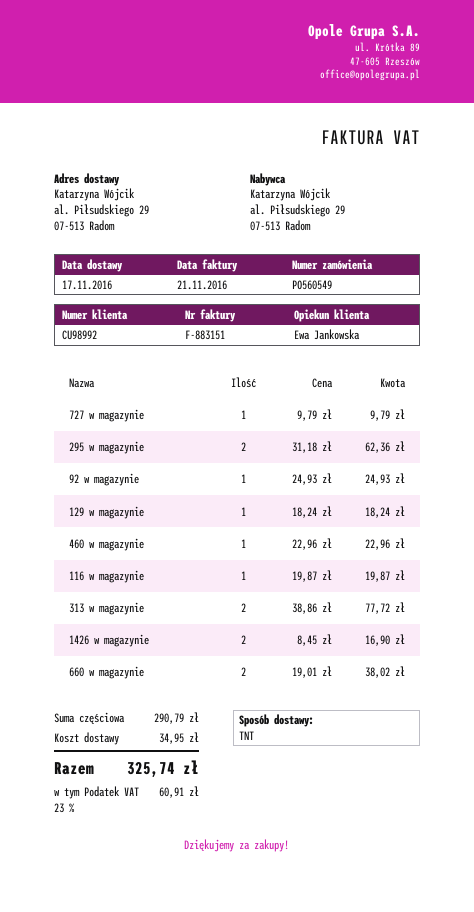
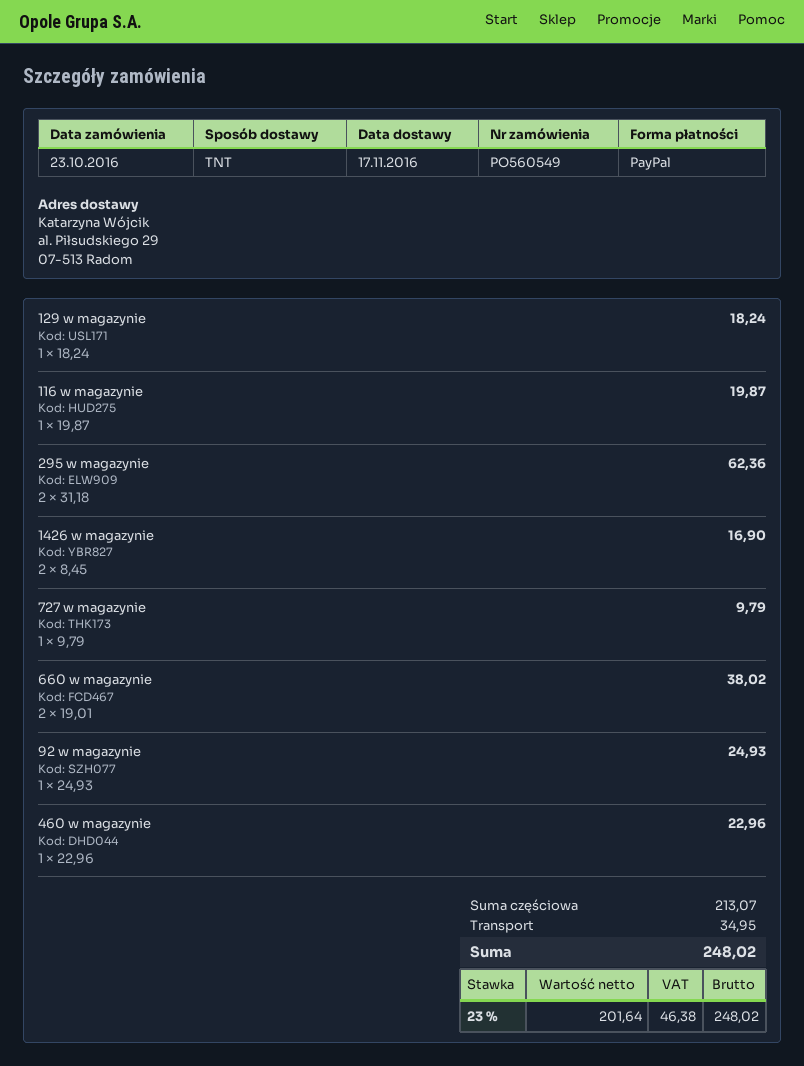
313 w magazynie: 2 x 38.86 = 77.72 -> none
subtotal: 290.79 -> 213.07
tax: 23% = 60.91 -> 23% = 46.38
total: 325.74 -> 248.02

